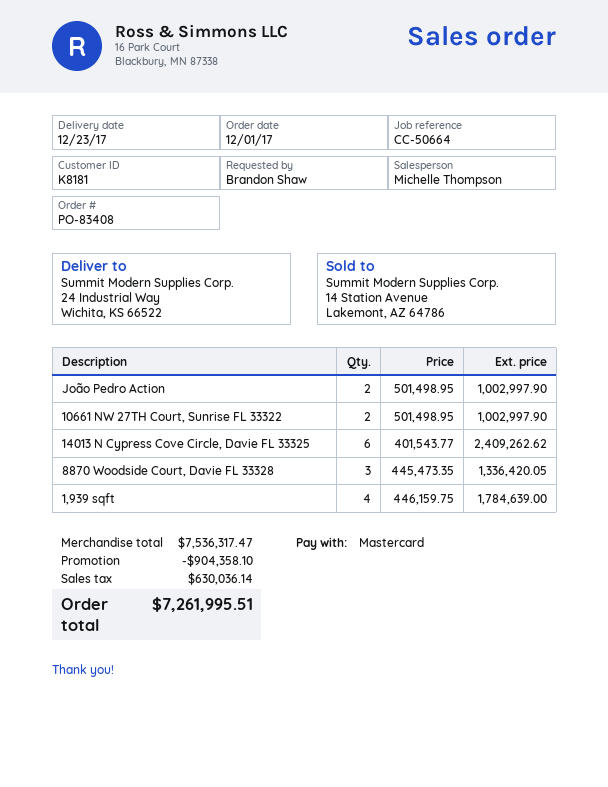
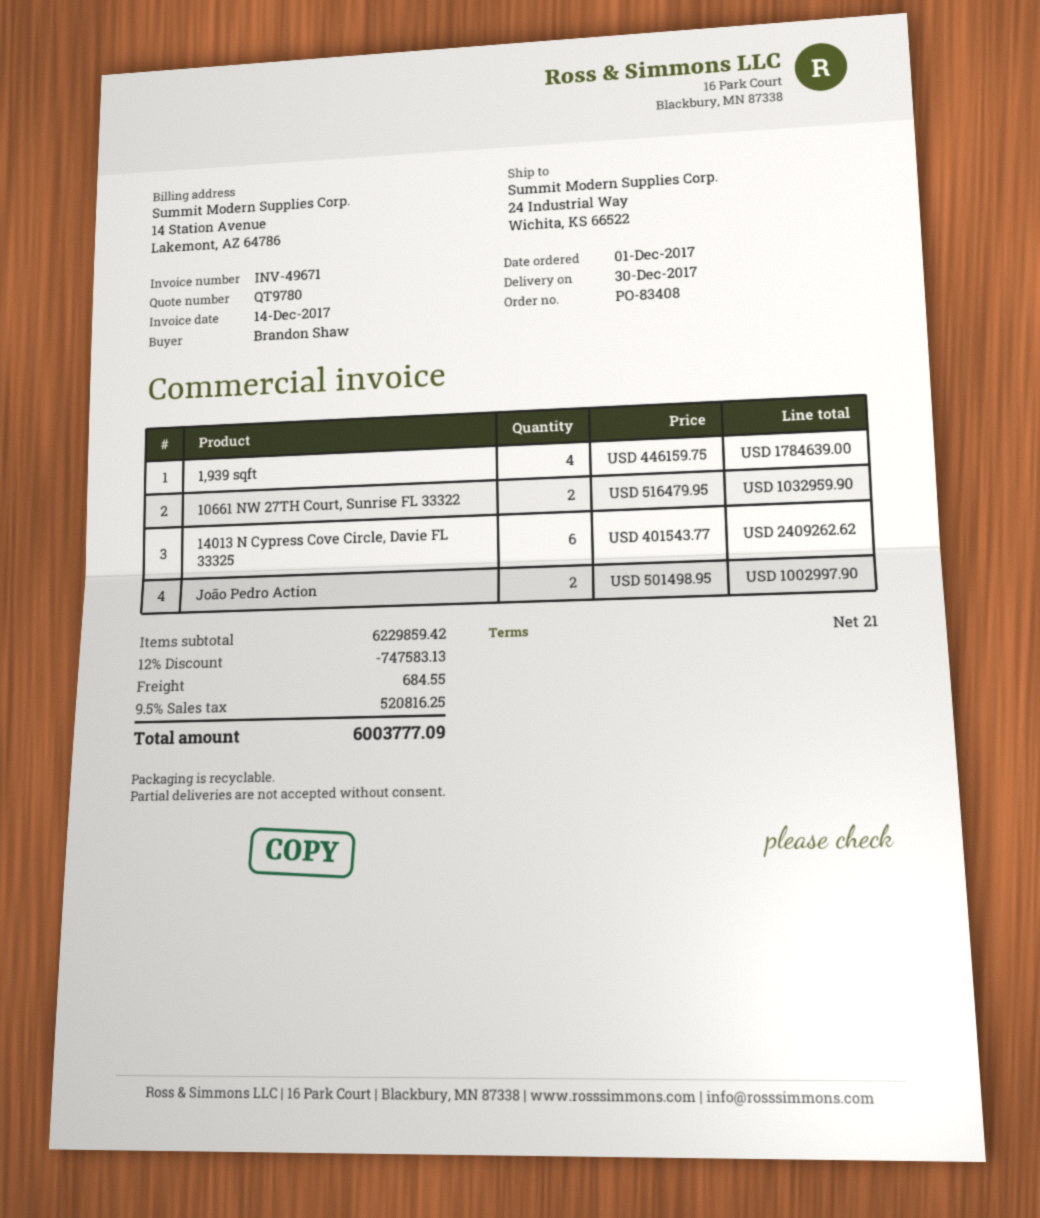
delivery date: 2017-12-23 -> 2017-12-30
10661 NW 27TH Court, Sunrise FL 33322: 2 x 501498.95 = 1002997.90 -> 2 x 516479.95 = 1032959.90
8870 Woodside Court, Davie FL 33328: 3 x 445473.35 = 1336420.05 -> none
subtotal: 7536317.47 -> 6229859.42
discount: 904358.10 -> 747583.13
shipping: none -> 684.55
tax: 630036.14 -> 520816.25
total: 7261995.51 -> 6003777.09

